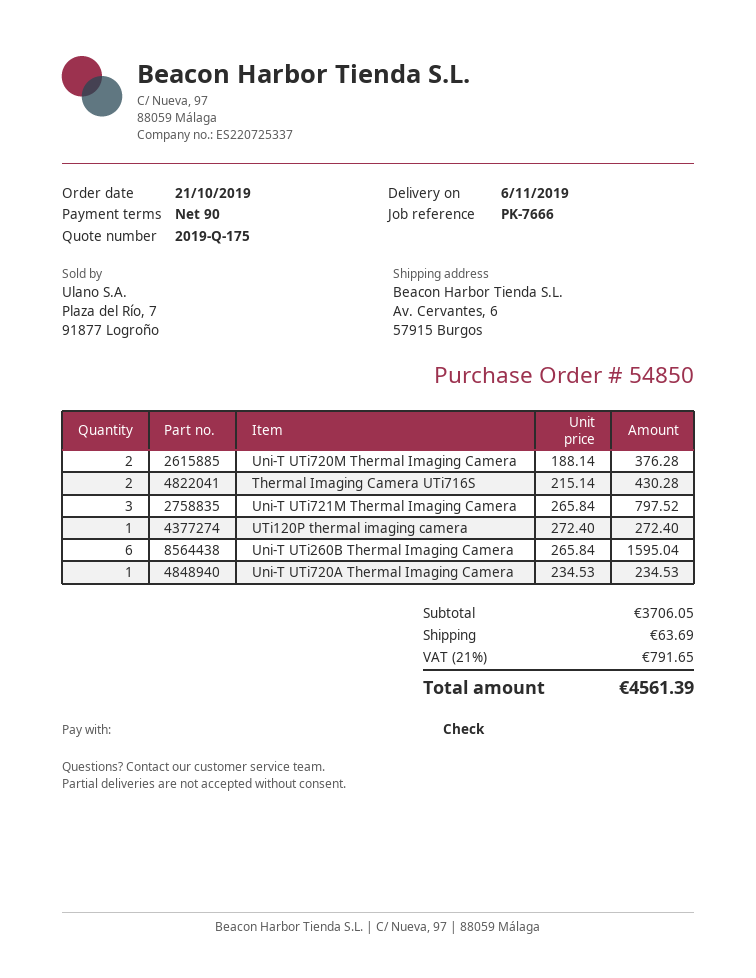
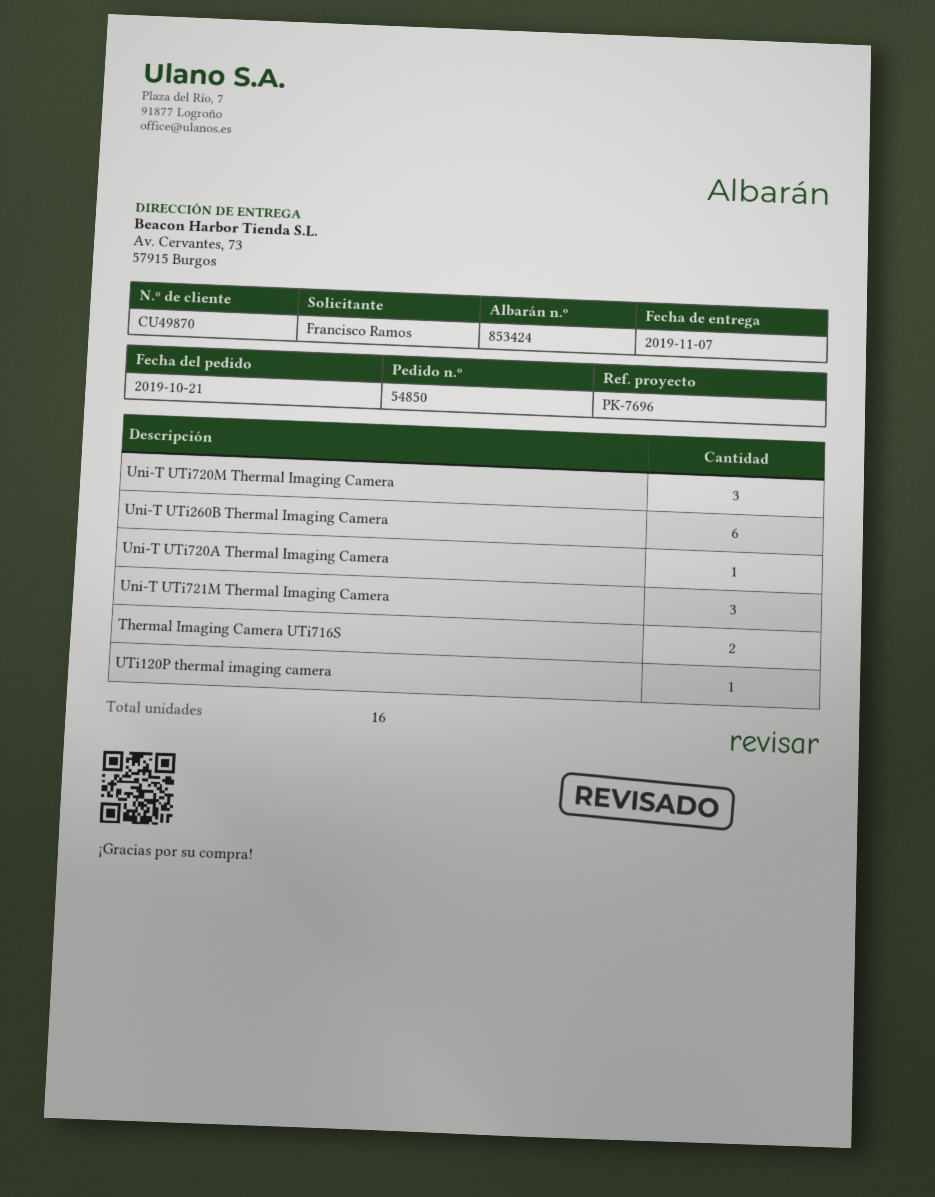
delivery date: 2019-11-06 -> 2019-11-07
reference: PK-7666 -> PK-7696
ship to: Av. Cervantes, 6, 57915 Burgos -> Av. Cervantes, 73, 57915 Burgos
Uni-T UTi720M Thermal Imaging Camera: 2 -> 3

